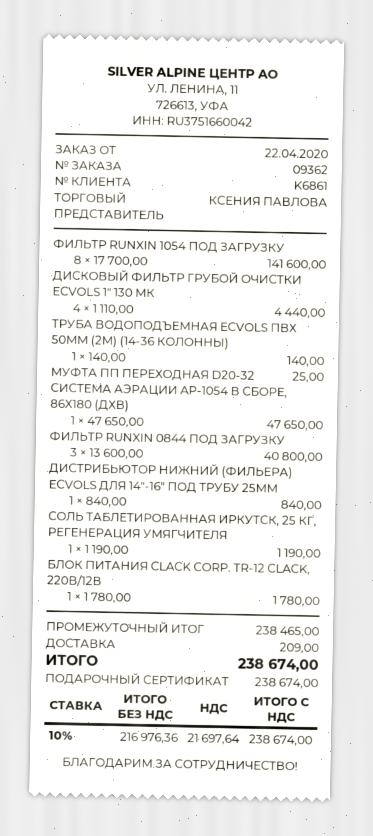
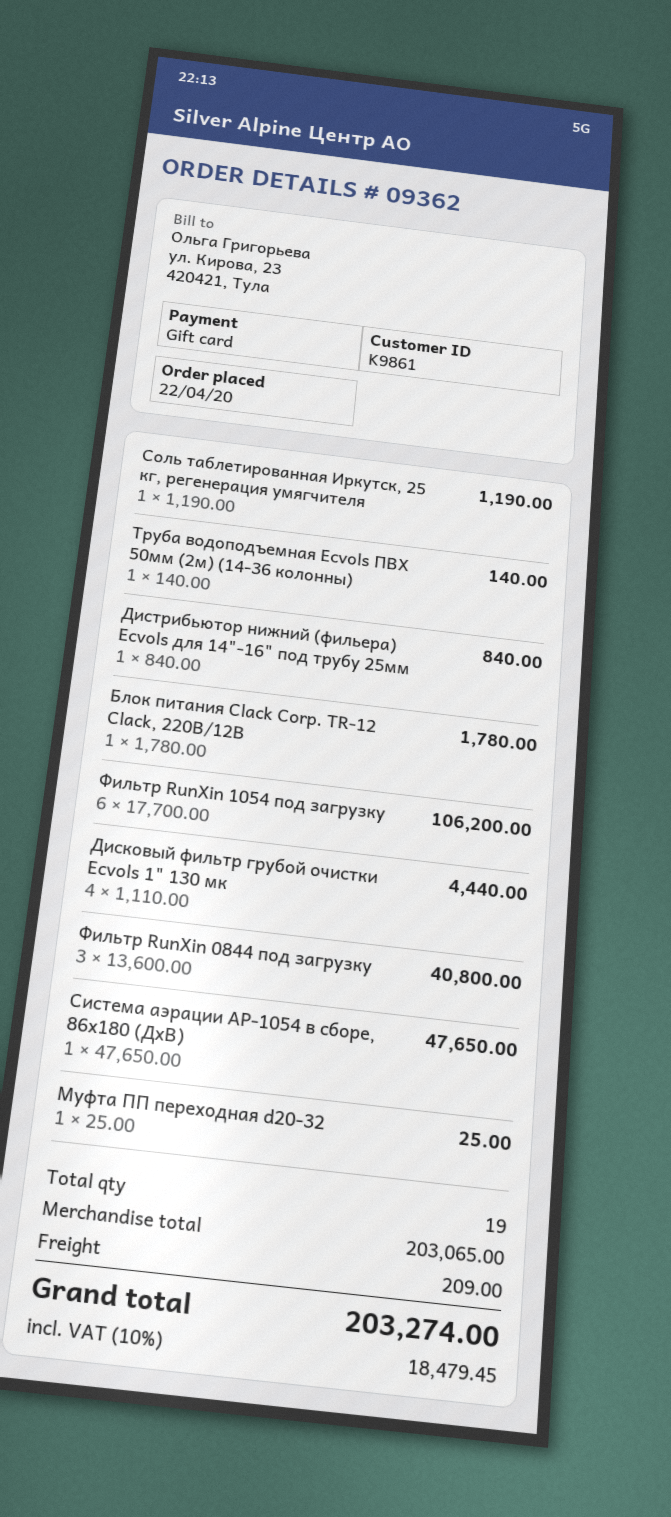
customer number: K6861 -> K9861
ФИЛЬТР RUNXIN 1054 ПОД ЗАГРУЗКУ: 8 x 17700.00 = 141600.00 -> 6 x 17700.00 = 106200.00
subtotal: 238465.00 -> 203065.00
tax: 10% = 21697.64 -> 10% = 18479.45
total: 238674.00 -> 203274.00

